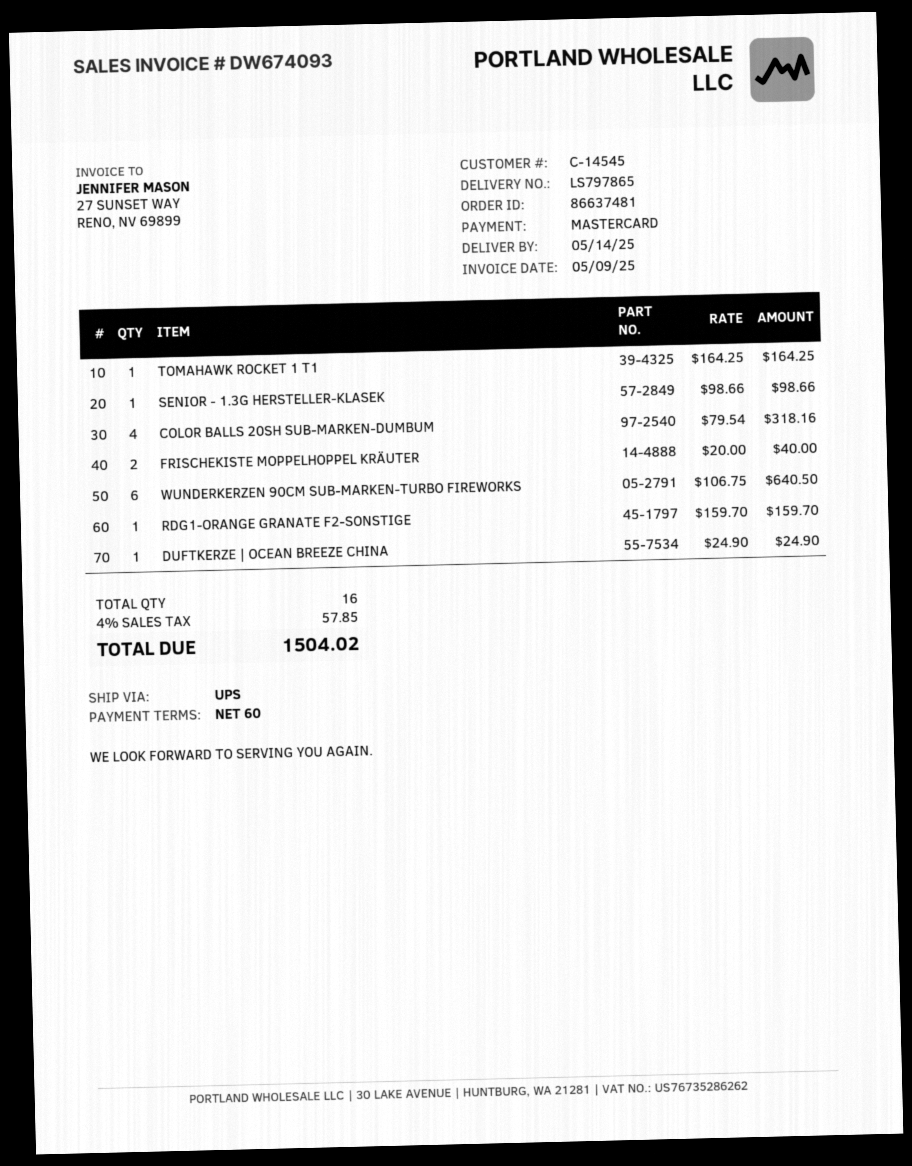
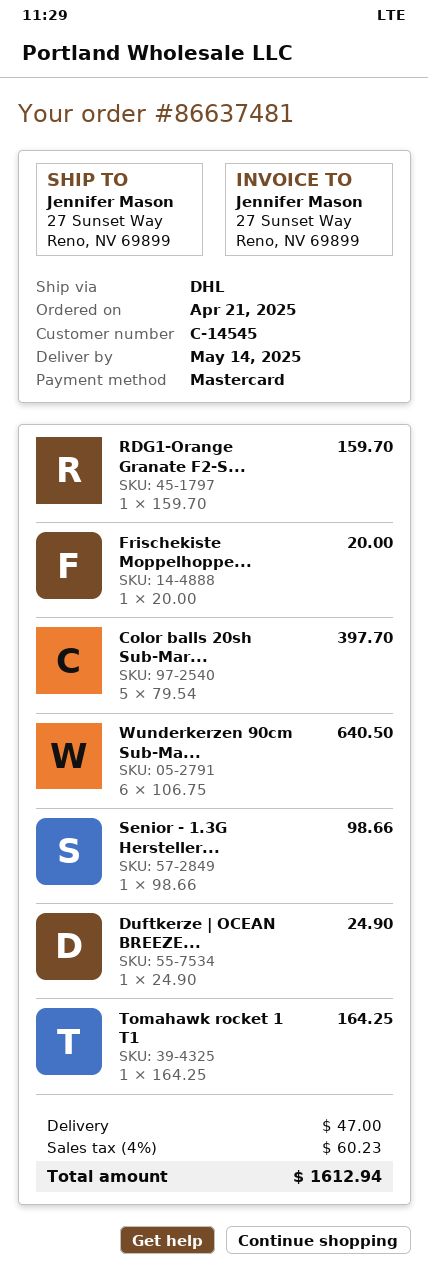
shipping method: UPS -> DHL
COLOR BALLS 20SH SUB-MARKEN-DUMBUM: 4 x 79.54 = 318.16 -> 5 x 79.54 = 397.70
FRISCHEKISTE MOPPELHOPPEL KRÄUTER: 2 x 20.00 = 40.00 -> 1 x 20.00 = 20.00
shipping: none -> 47.00
tax: 4% = 57.85 -> 4% = 60.23
total: 1504.02 -> 1612.94

